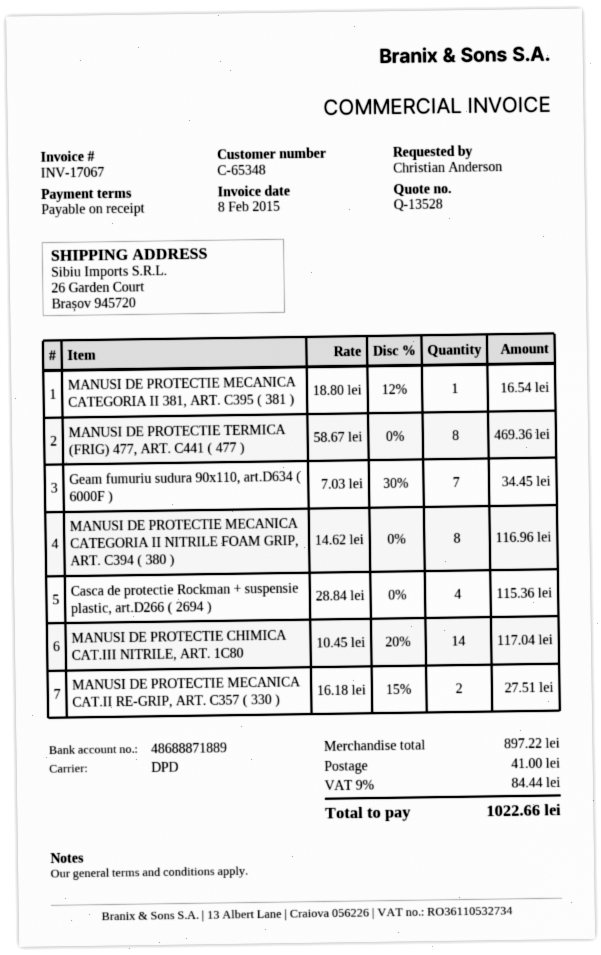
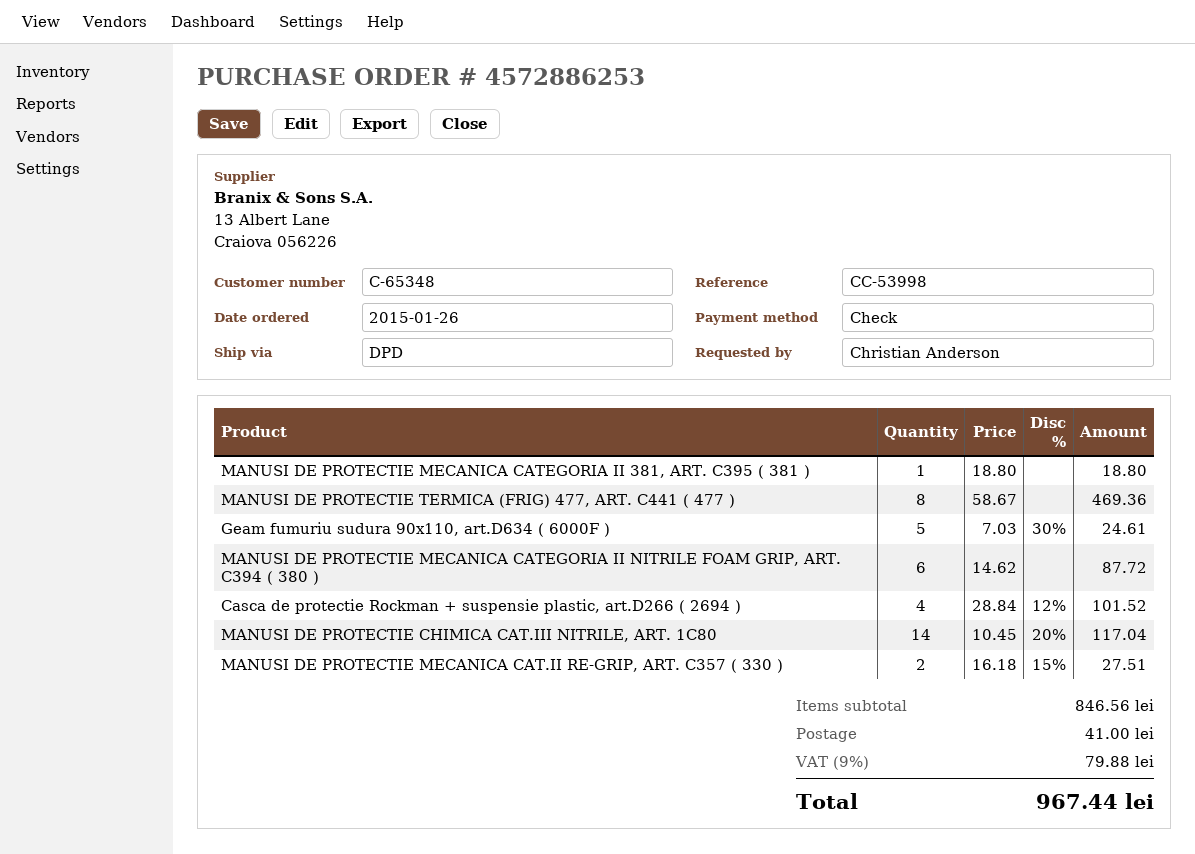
MANUSI DE PROTECTIE MECANICA CATEGORIA II 381, ART. C395 ( 381 ): 1 x 18.80 - 12% = 16.54 -> 1 x 18.80 = 18.80
Geam fumuriu sudura 90x110, art.D634 ( 6000F ): 7 x 7.03 - 30% = 34.45 -> 5 x 7.03 - 30% = 24.61
MANUSI DE PROTECTIE MECANICA CATEGORIA II NITRILE FOAM GRIP, ART. C394 ( 380 ): 8 x 14.62 = 116.96 -> 6 x 14.62 = 87.72
Casca de protectie Rockman + suspensie plastic, art.D266 ( 2694 ): 4 x 28.84 = 115.36 -> 4 x 28.84 - 12% = 101.52
subtotal: 897.22 -> 846.56
tax: 9% = 84.44 -> 9% = 79.88
total: 1022.66 -> 967.44

